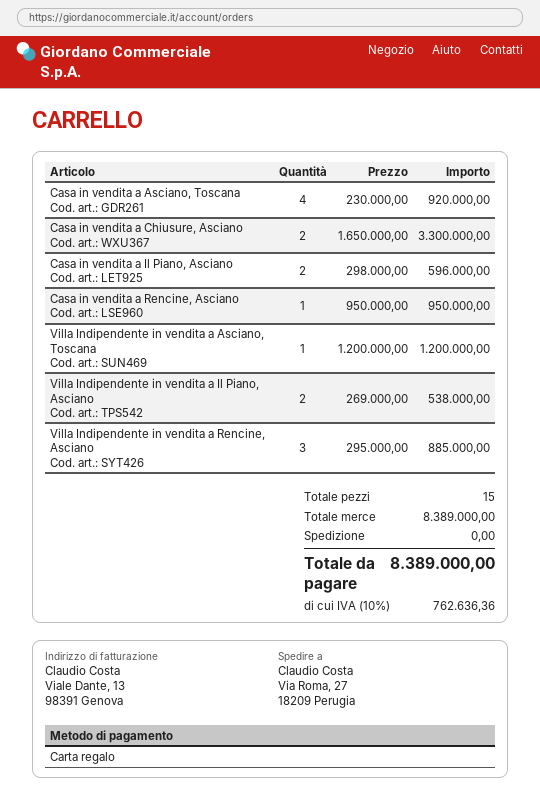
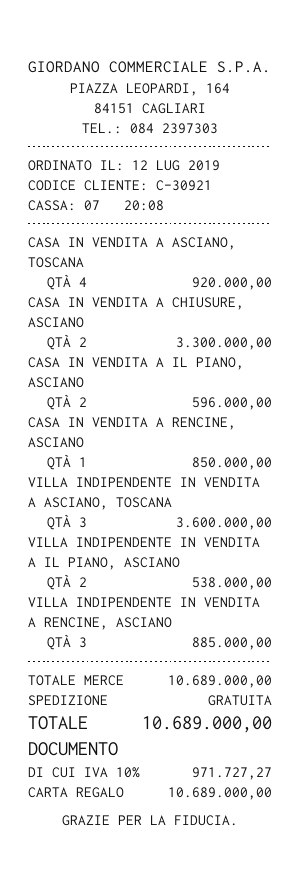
Casa in vendita a Rencine, Asciano: 1 for 950000.00 -> 1 for 850000.00
Villa Indipendente in vendita a Asciano, Toscana: 1 for 1200000.00 -> 3 for 3600000.00
subtotal: 8389000.00 -> 10689000.00
tax: 10% = 762636.36 -> 10% = 971727.27
total: 8389000.00 -> 10689000.00

